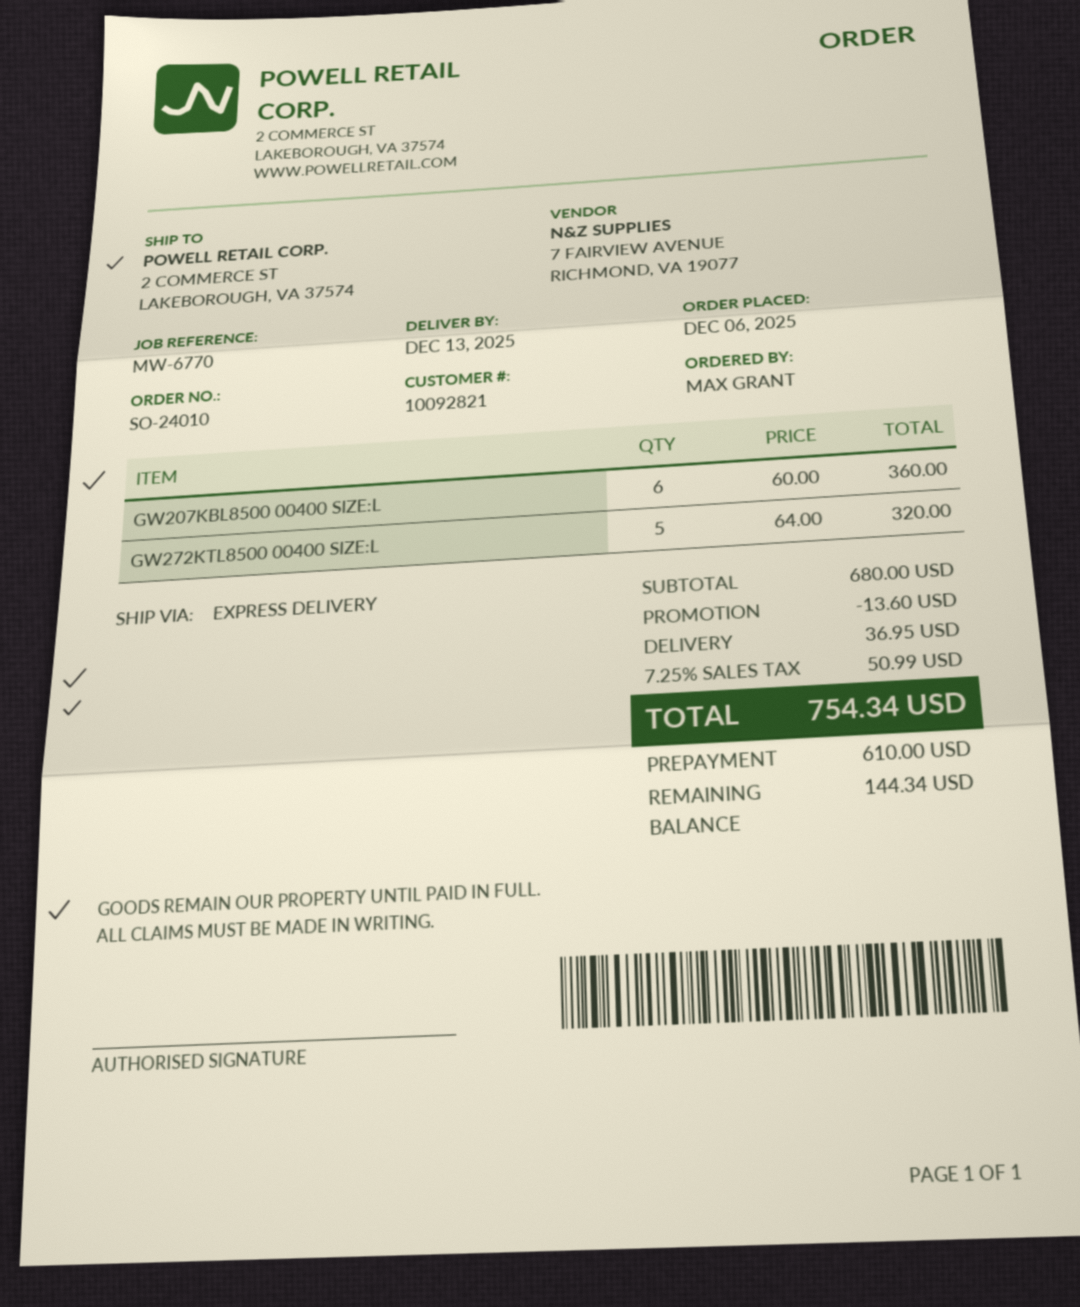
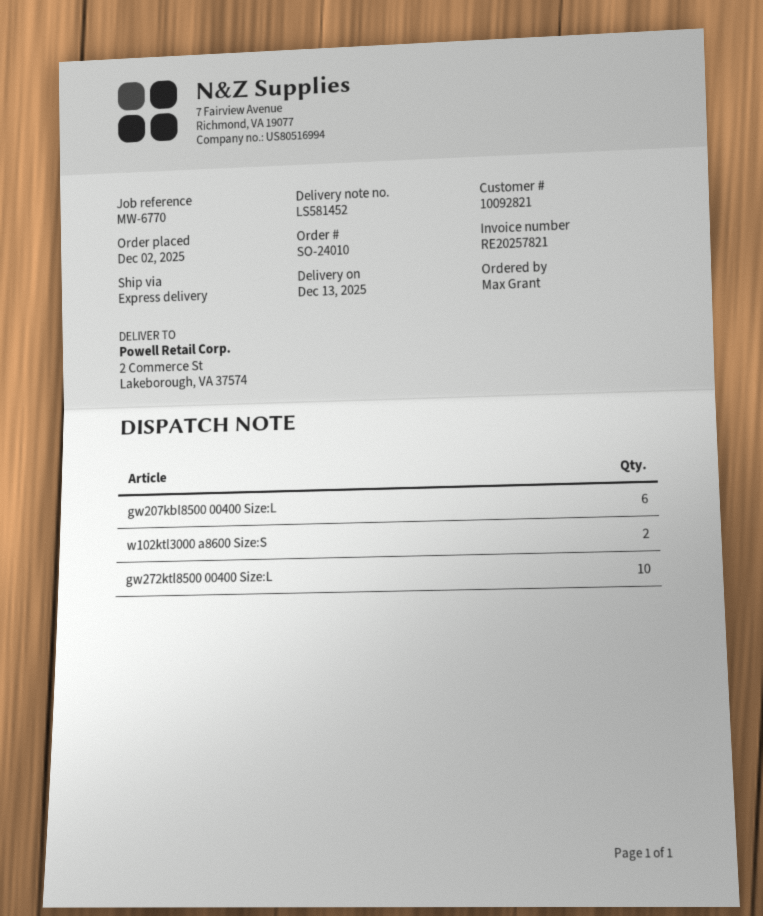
order date: 2025-12-06 -> 2025-12-02
GW272KTL8500 00400 SIZE:L: 5 -> 10
w102ktl3000 a8600 Size:S: none -> 2

